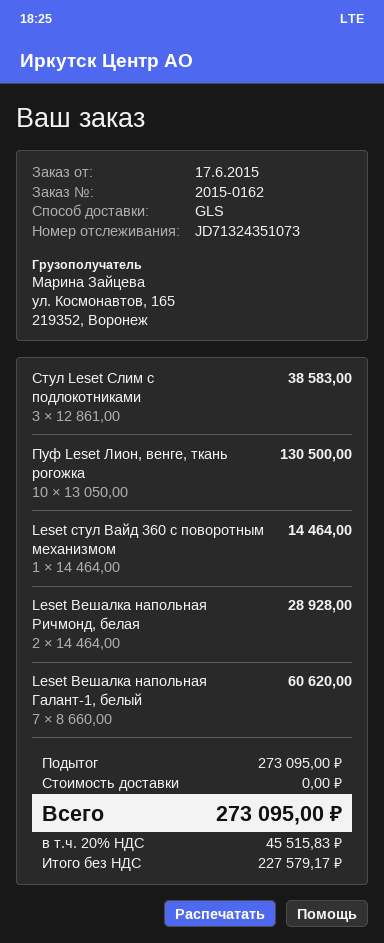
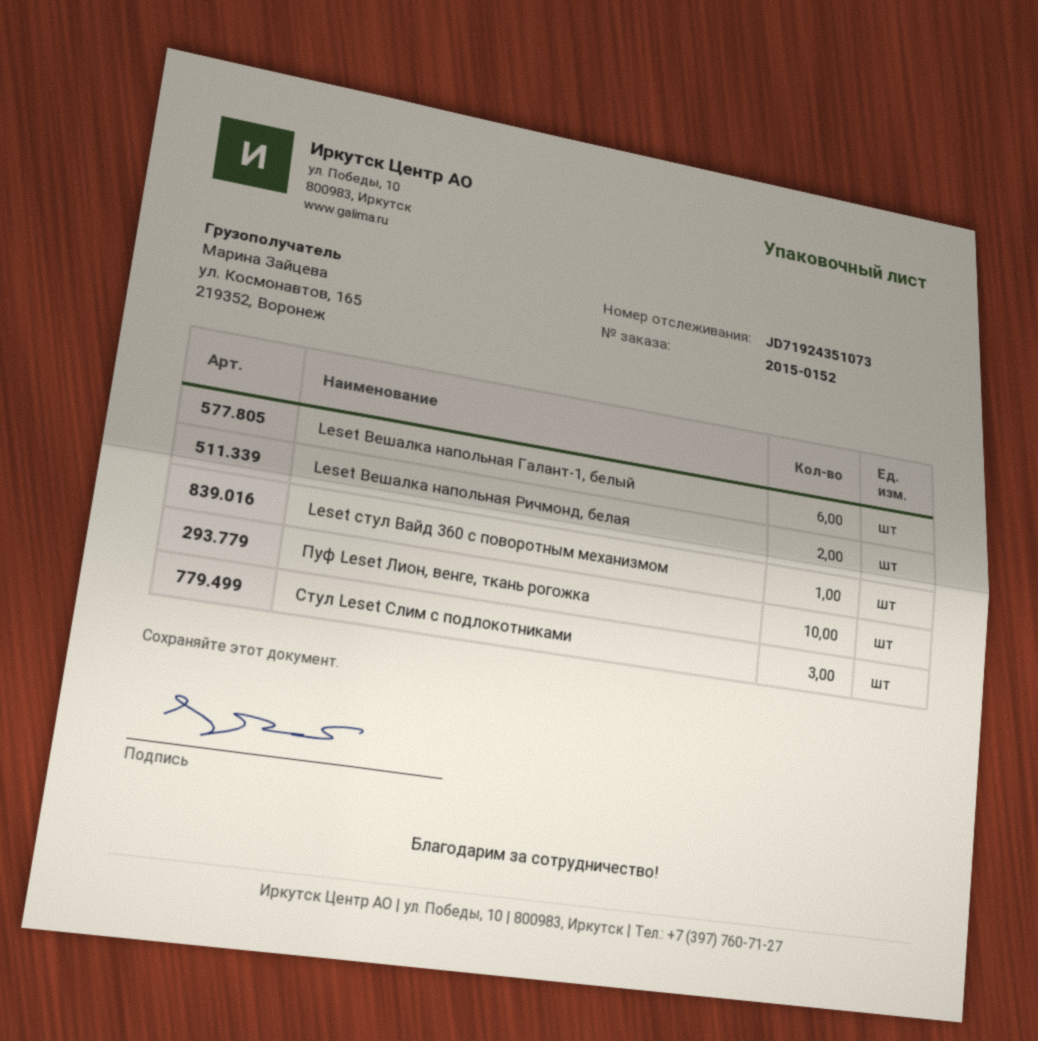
order number: 2015-0162 -> 2015-0152
tracking number: JD71324351073 -> JD71924351073
Leset Вешалка напольная Галант-1, белый: 7 -> 6

